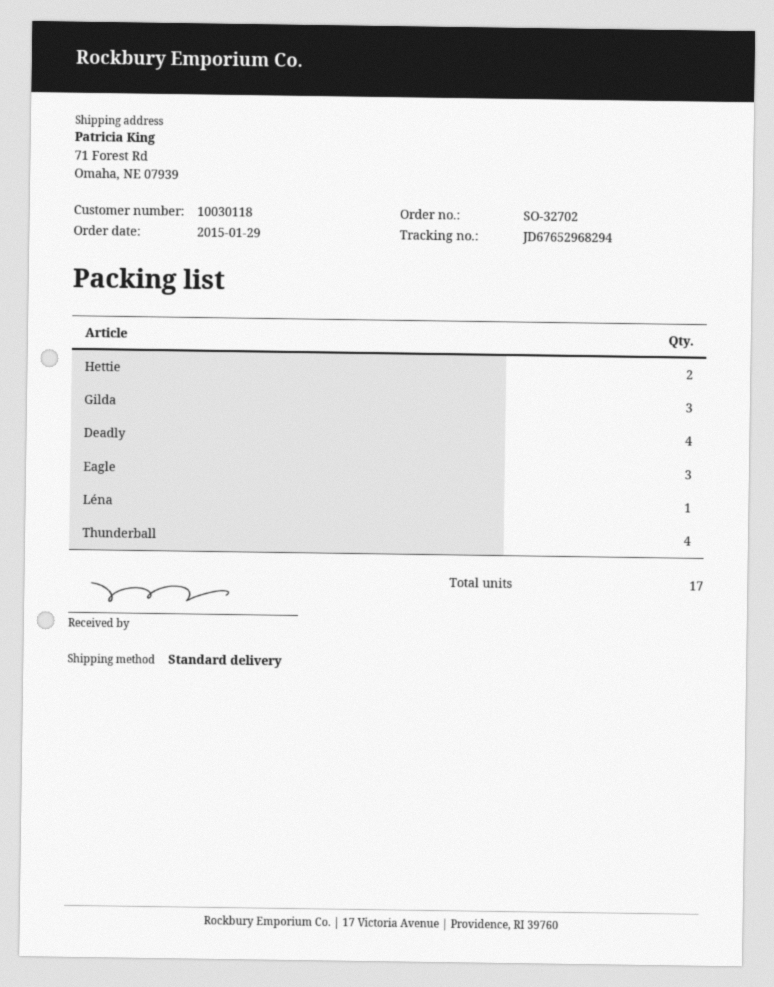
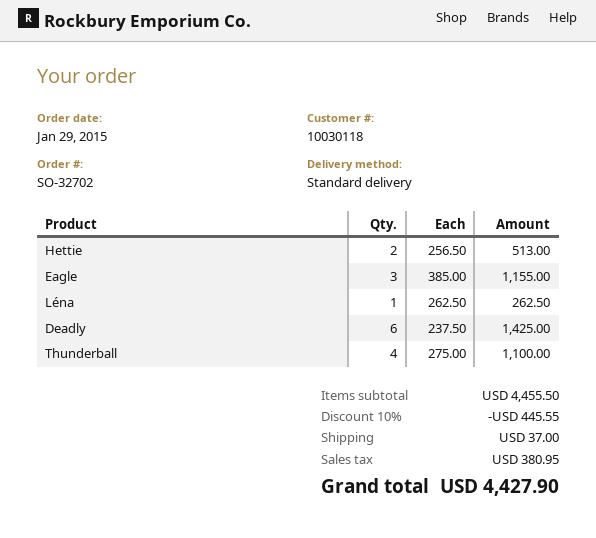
Gilda: 3 -> none
Deadly: 4 -> 6

